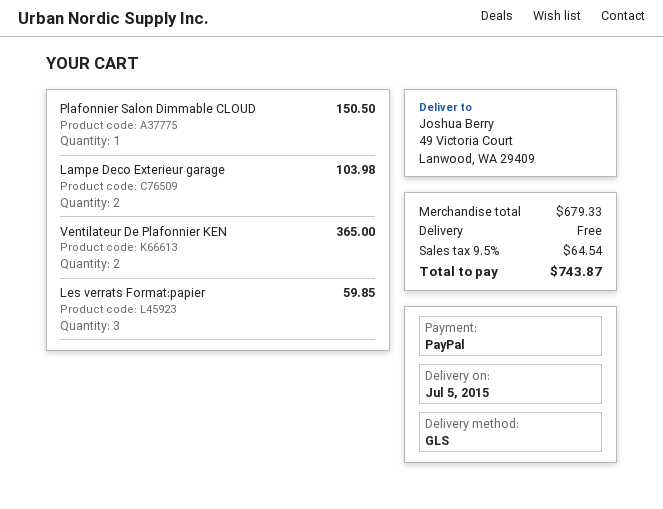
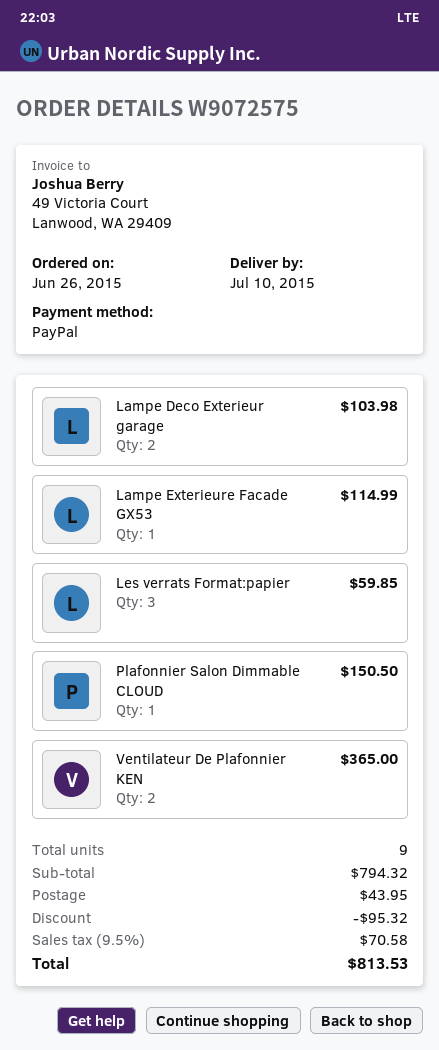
delivery date: 2015-07-05 -> 2015-07-10
Lampe Exterieure Facade GX53: none -> 1 for 114.99
subtotal: 679.33 -> 794.32
discount: none -> 95.32
shipping: 0.00 -> 43.95
tax: 9.5% = 64.54 -> 9.5% = 70.58
total: 743.87 -> 813.53

